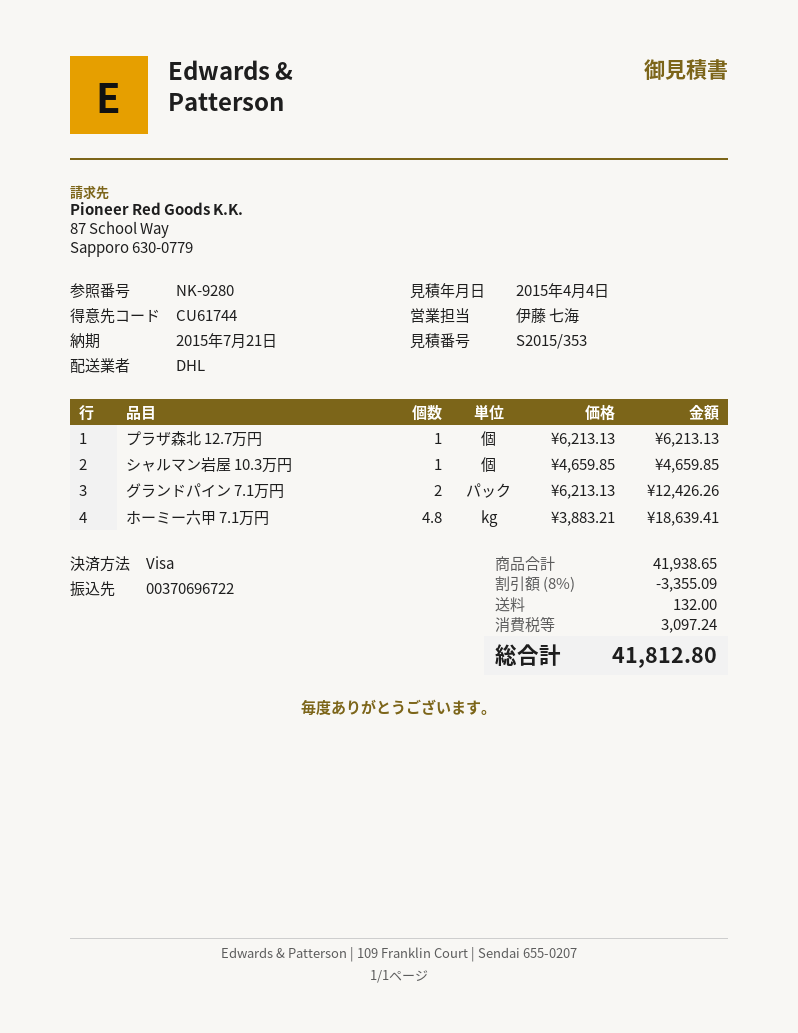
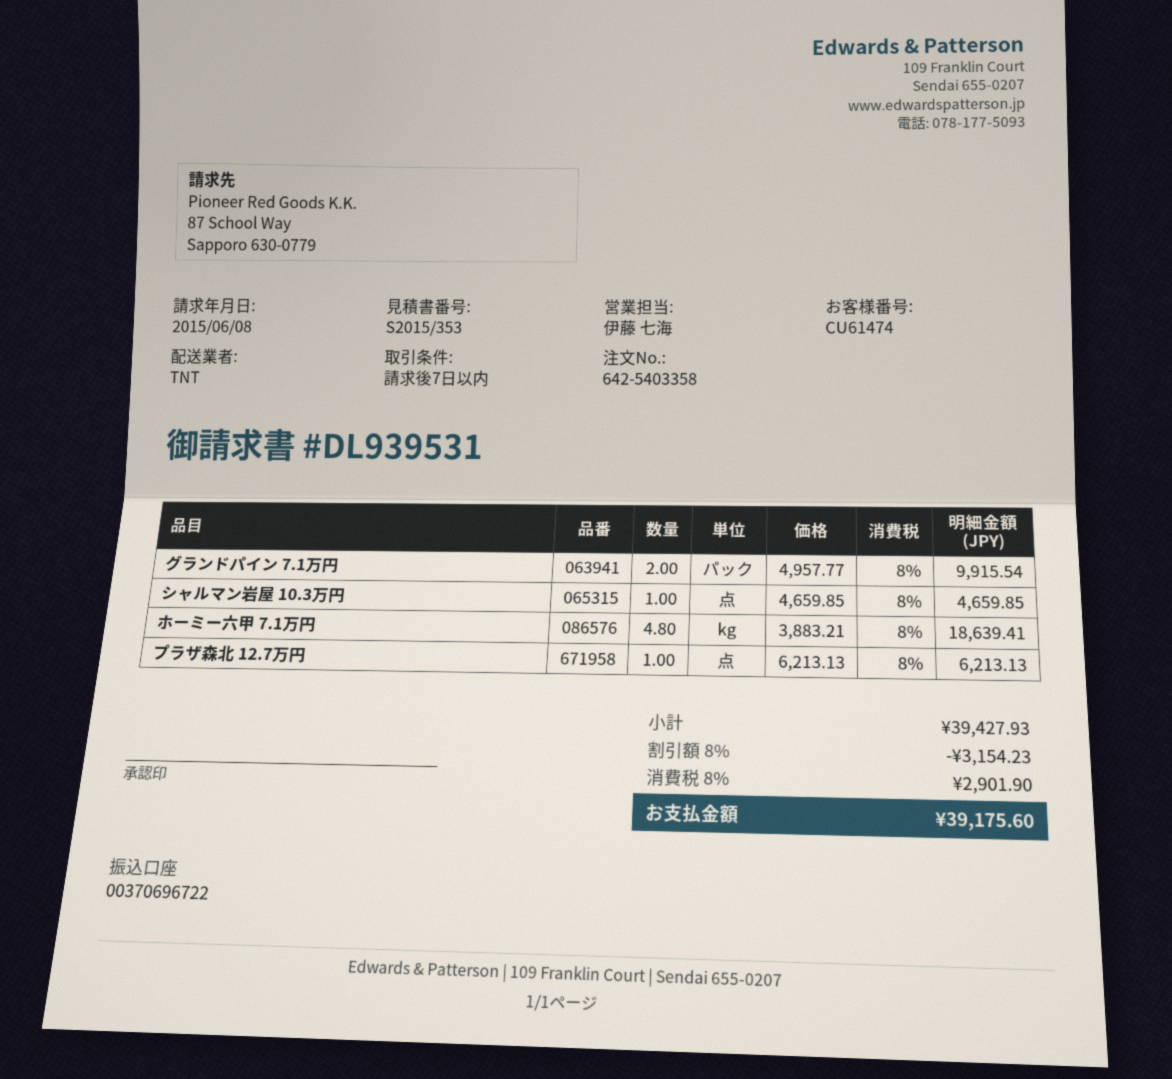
customer number: CU61744 -> CU61474
shipping method: DHL -> TNT
グランドパイン 7.1万円: 2 x 6213.13 = 12426.26 -> 2 x 4957.77 = 9915.54
subtotal: 41938.65 -> 39427.93
discount: 8% = 3355.09 -> 8% = 3154.23
shipping: 132.00 -> none
tax: 3097.24 -> 2901.90
total: 41812.80 -> 39175.60

